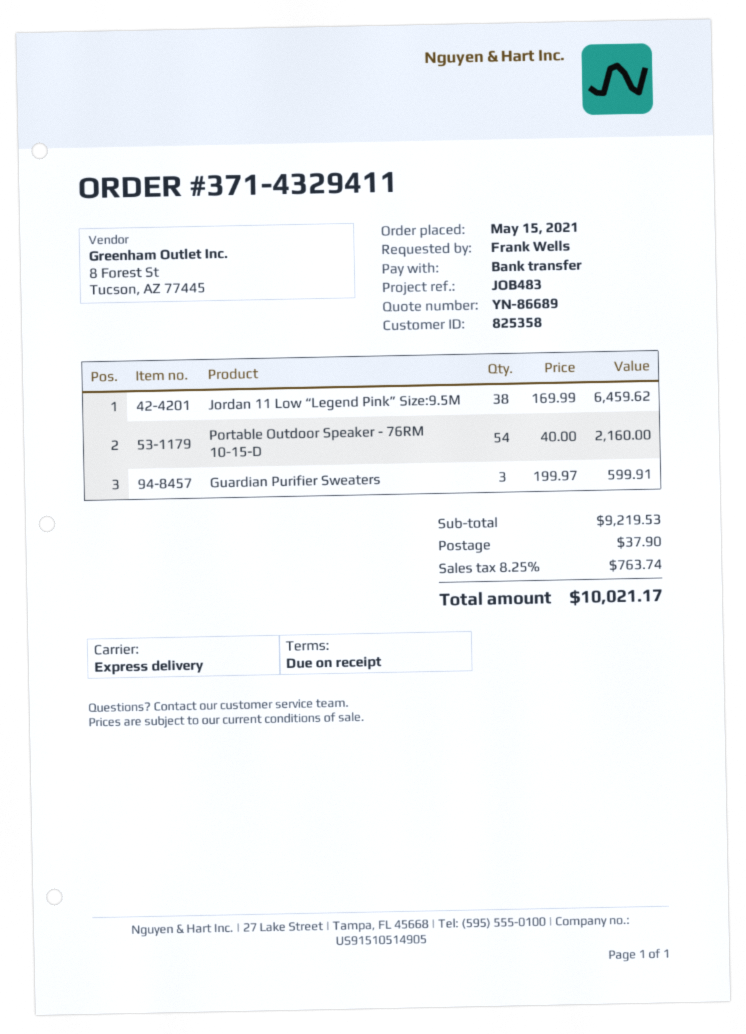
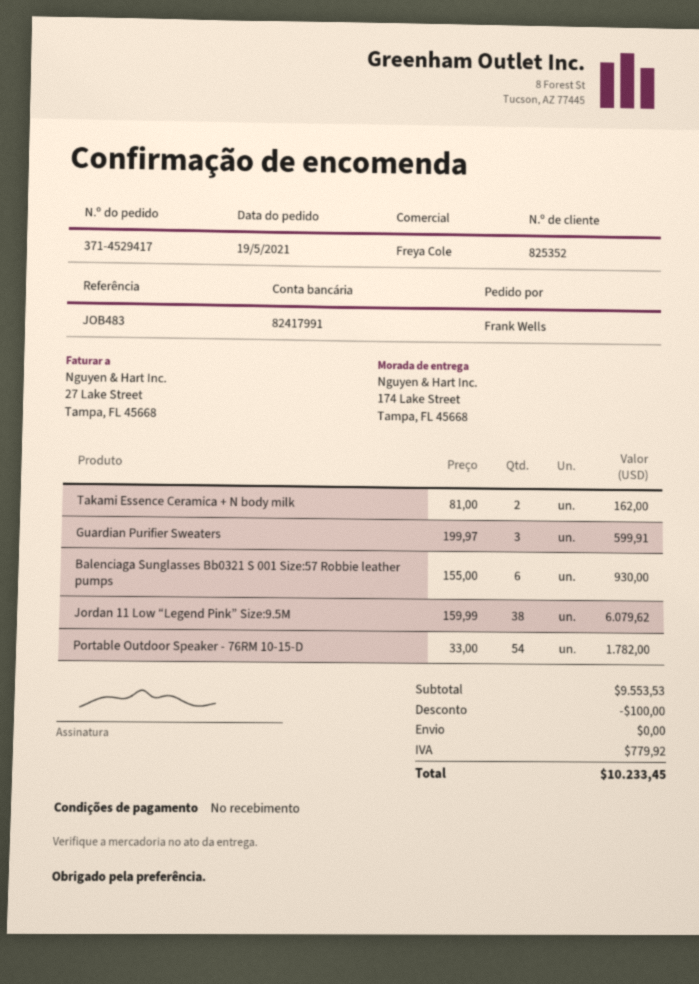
order number: 371-4329411 -> 371-4529417
order date: 2021-05-15 -> 2021-05-19
customer number: 825358 -> 825352
Jordan 11 Low “Legend Pink” Size:9.5M: 38 x 169.99 = 6459.62 -> 38 x 159.99 = 6079.62
Portable Outdoor Speaker - 76RM 10-15-D: 54 x 40.00 = 2160.00 -> 54 x 33.00 = 1782.00
Takami Essence Ceramica + N body milk: none -> 2 x 81.00 = 162.00
Balenciaga Sunglasses Bb0321 S 001 Size:57 Robbie leather pumps: none -> 6 x 155.00 = 930.00
subtotal: 9219.53 -> 9553.53
discount: none -> 100.00
shipping: 37.90 -> 0.00
tax: 763.74 -> 779.92
total: 10021.17 -> 10233.45

